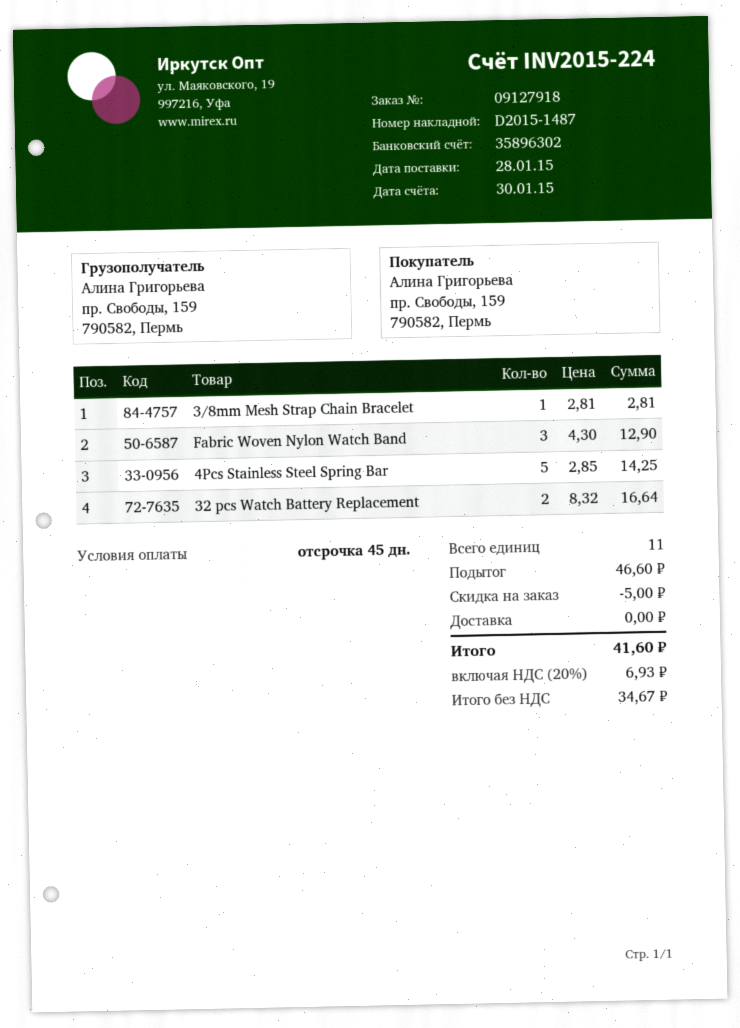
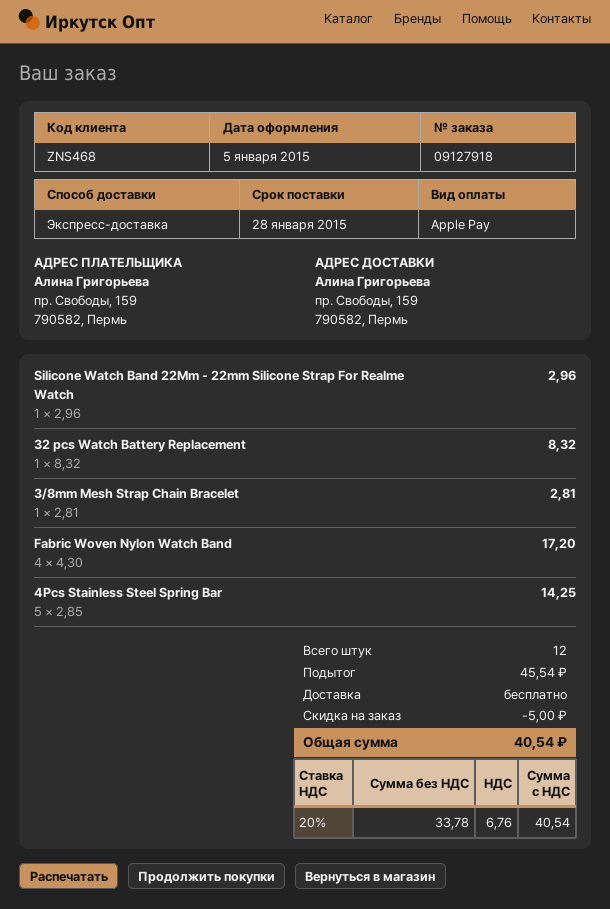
Fabric Woven Nylon Watch Band: 3 x 4.30 = 12.90 -> 4 x 4.30 = 17.20
32 pcs Watch Battery Replacement: 2 x 8.32 = 16.64 -> 1 x 8.32 = 8.32
Silicone Watch Band 22Mm - 22mm Silicone Strap For Realme Watch: none -> 1 x 2.96 = 2.96
total quantity: 11 -> 12
subtotal: 46.60 -> 45.54
net: 34.67 -> 33.78
tax: 20% = 6.93 -> 20% = 6.76
total: 41.60 -> 40.54

